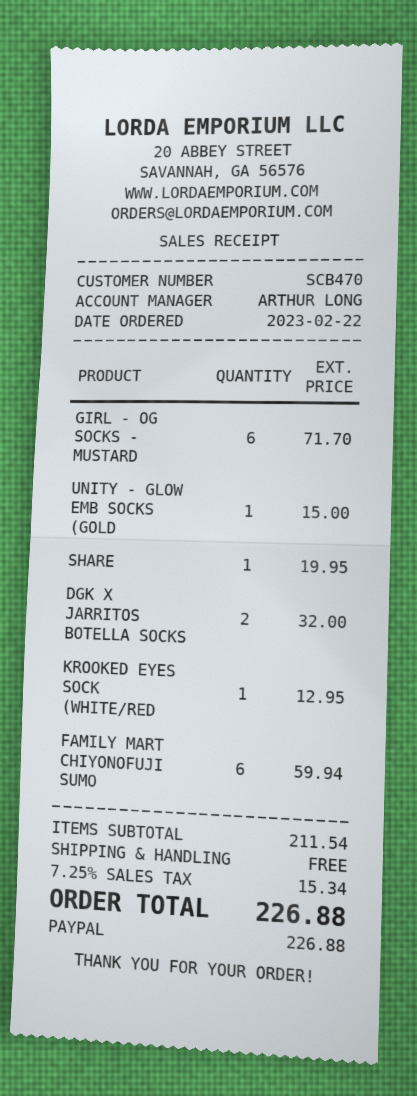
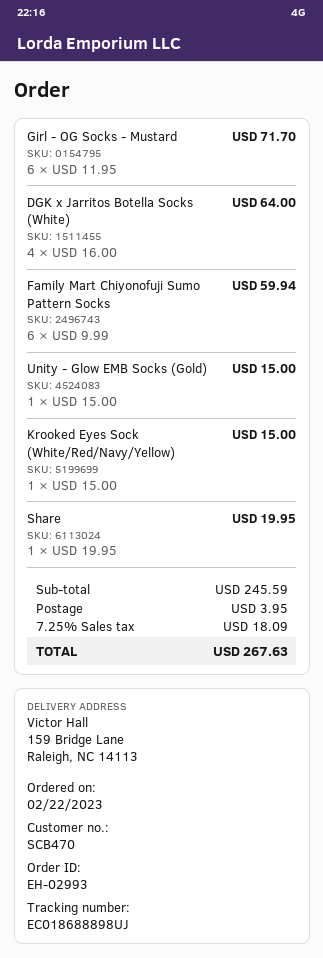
DGK X JARRITOS BOTELLA SOCKS: 2 for 32.00 -> 4 for 64.00
KROOKED EYES SOCK (WHITE/RED: 1 for 12.95 -> 1 for 15.00
subtotal: 211.54 -> 245.59
shipping: 0.00 -> 3.95
tax: 7.25% = 15.34 -> 7.25% = 18.09
total: 226.88 -> 267.63

